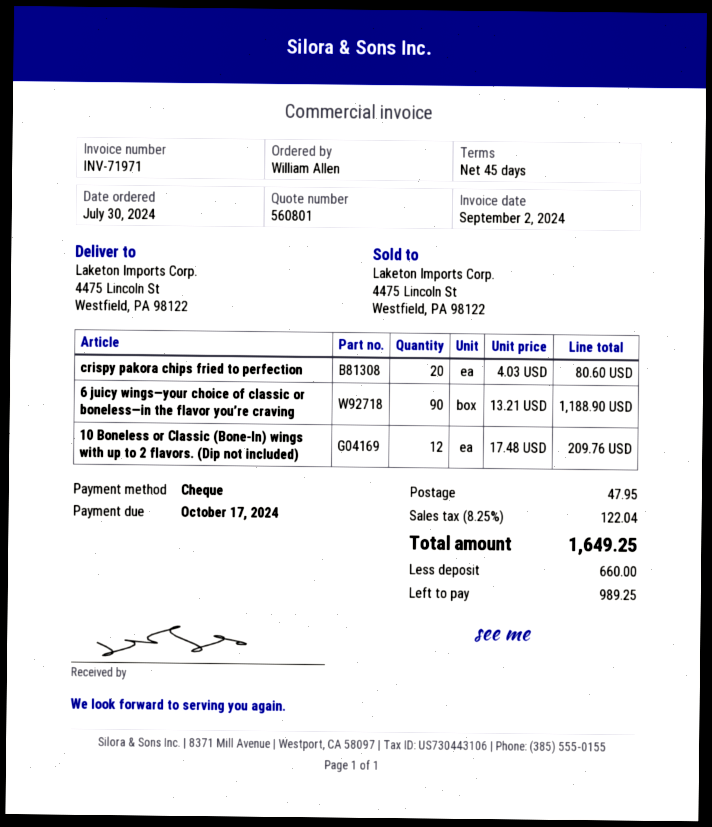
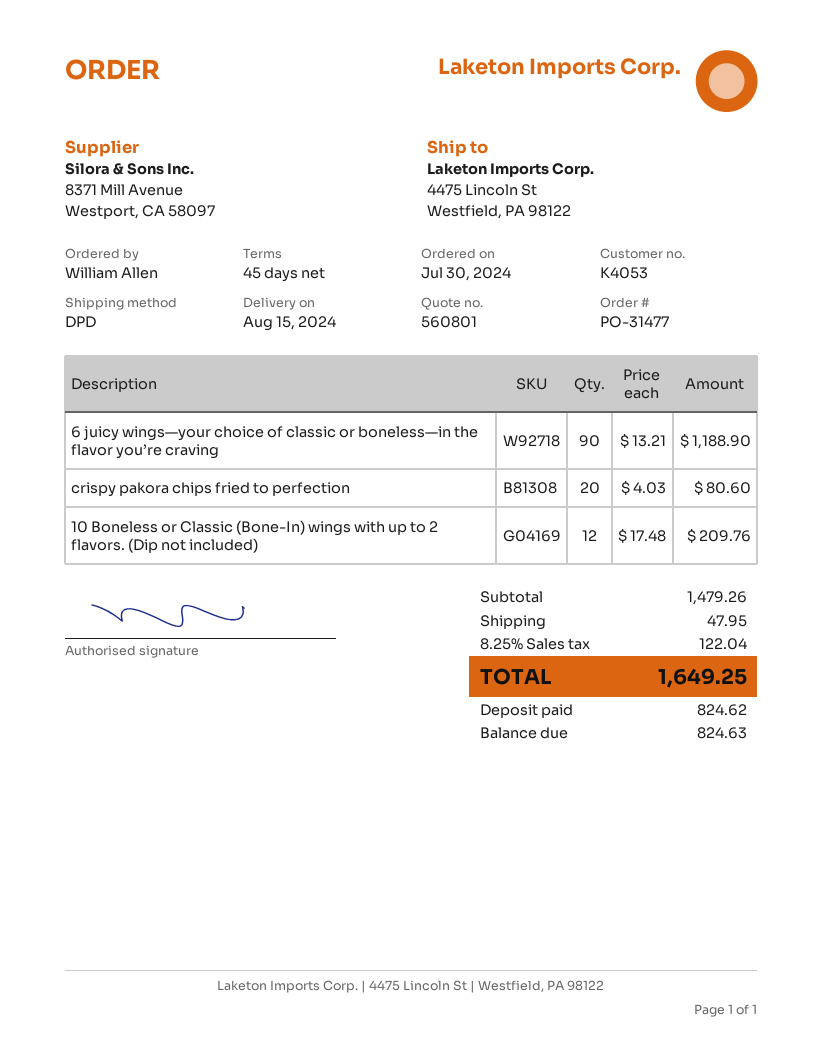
deposit: 660.00 -> 824.62
balance: 989.25 -> 824.63

